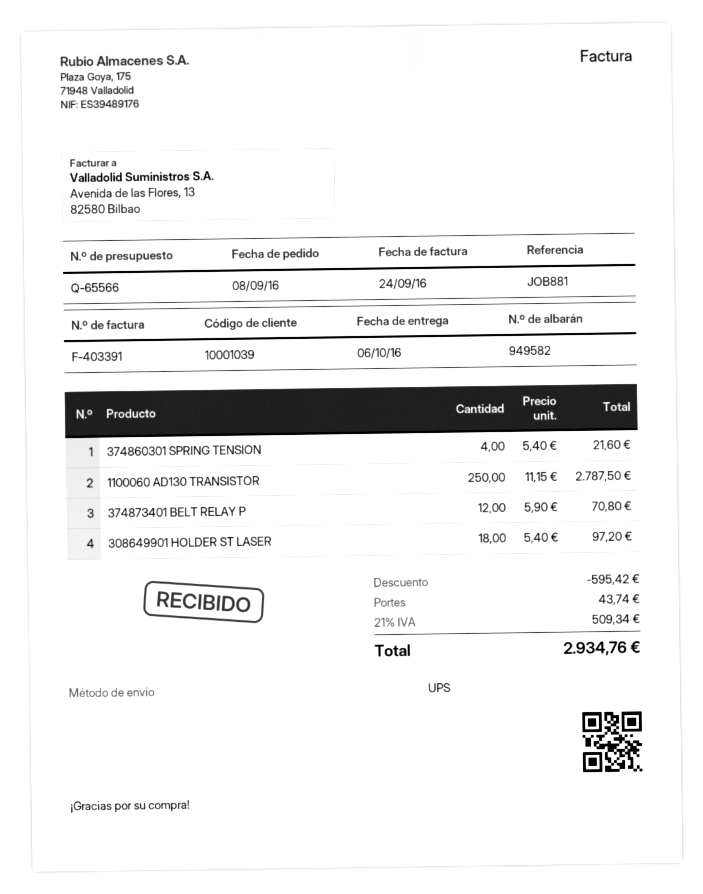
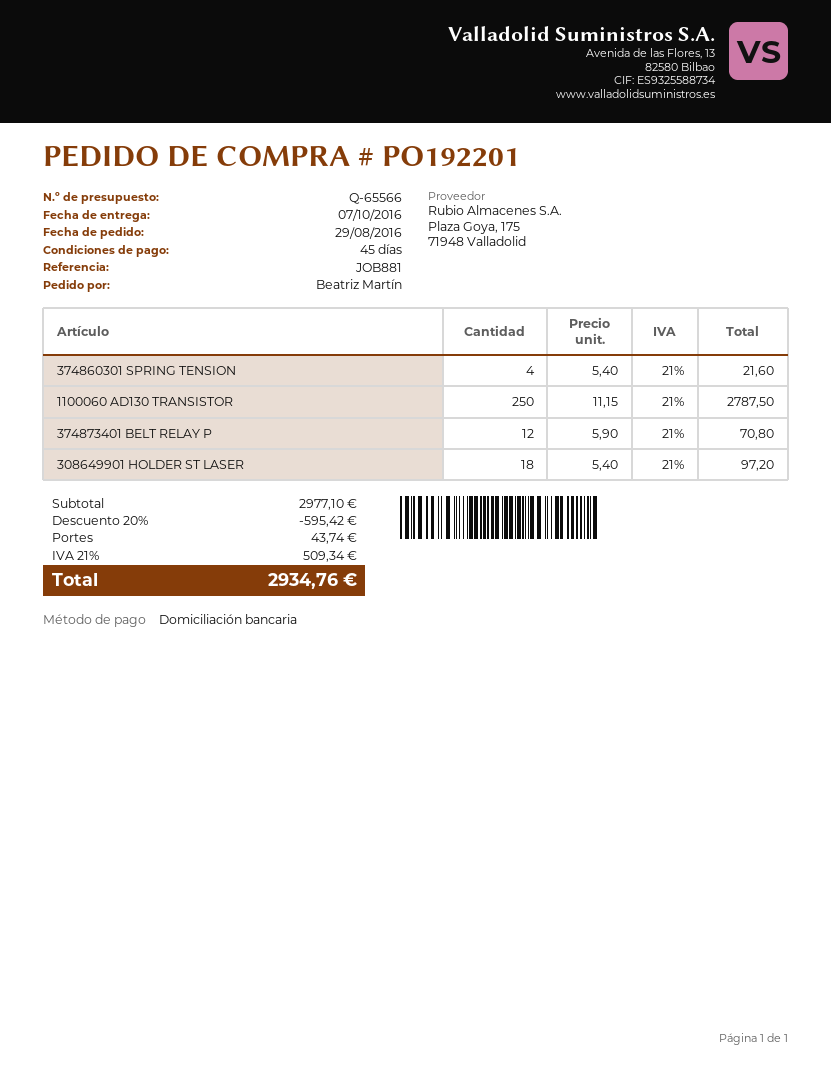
order date: 2016-09-08 -> 2016-08-29
delivery date: 2016-10-06 -> 2016-10-07

